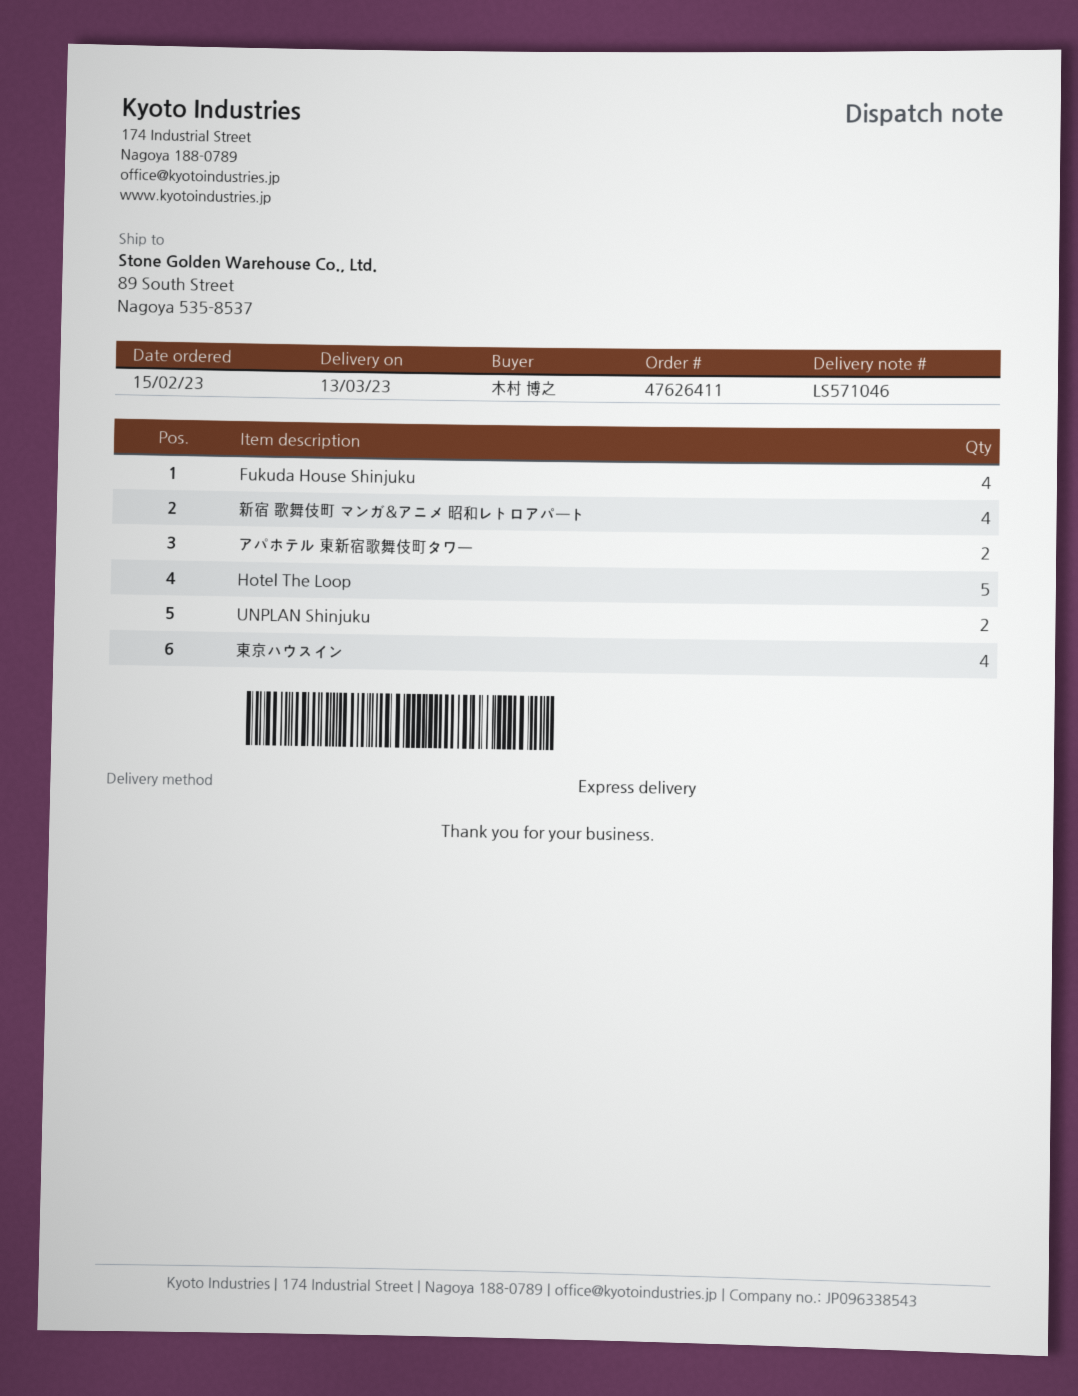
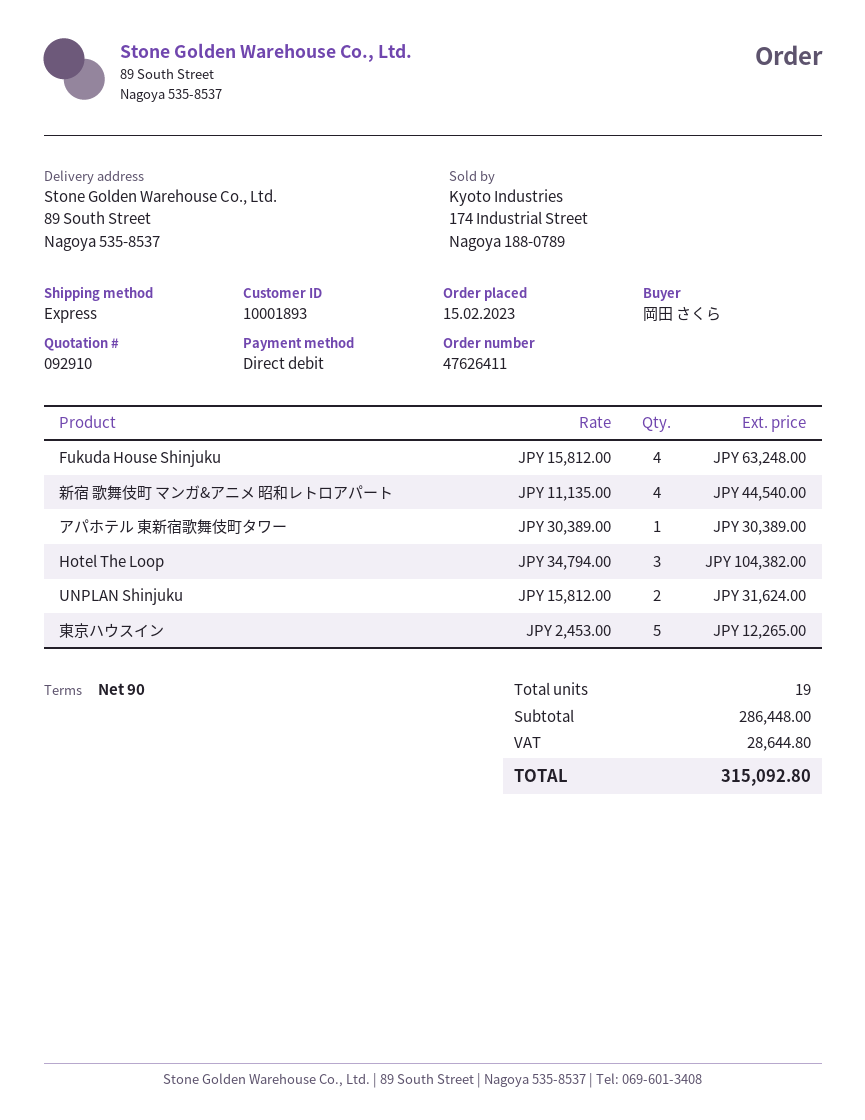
ordered by: 木村 博之 -> 岡田 さくら
アパホテル 東新宿歌舞伎町タワー: 2 -> 1
Hotel The Loop: 5 -> 3
東京ハウスイン: 4 -> 5

